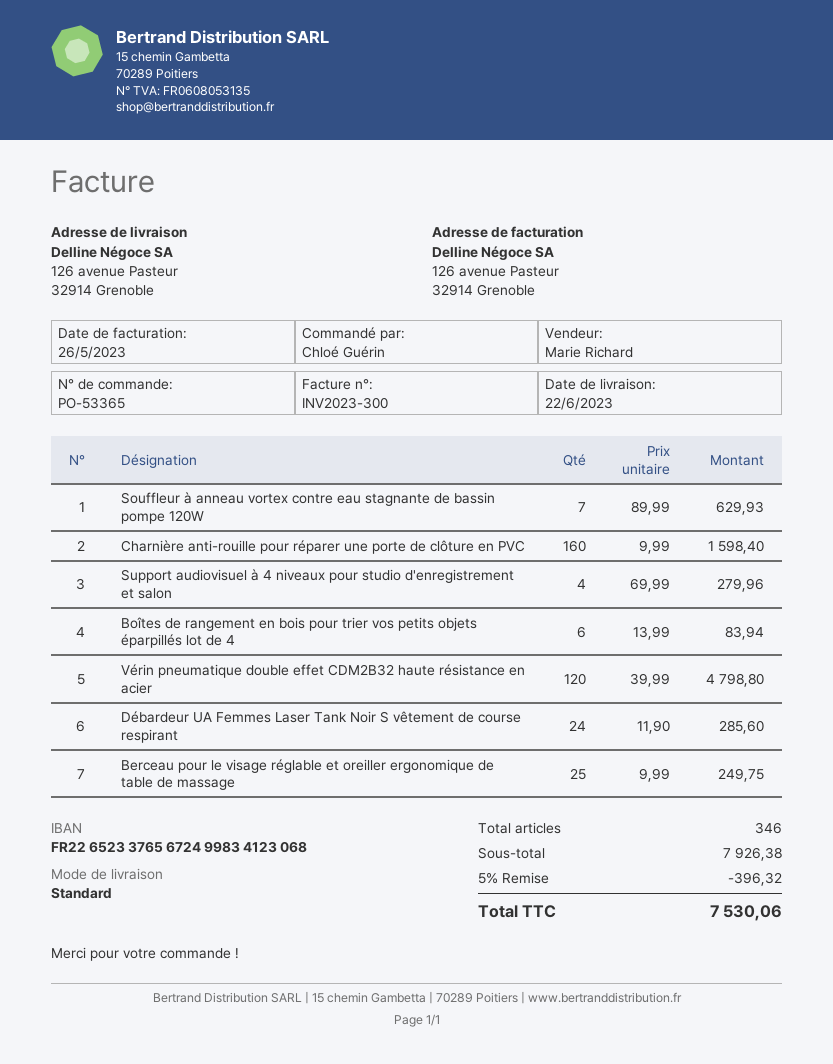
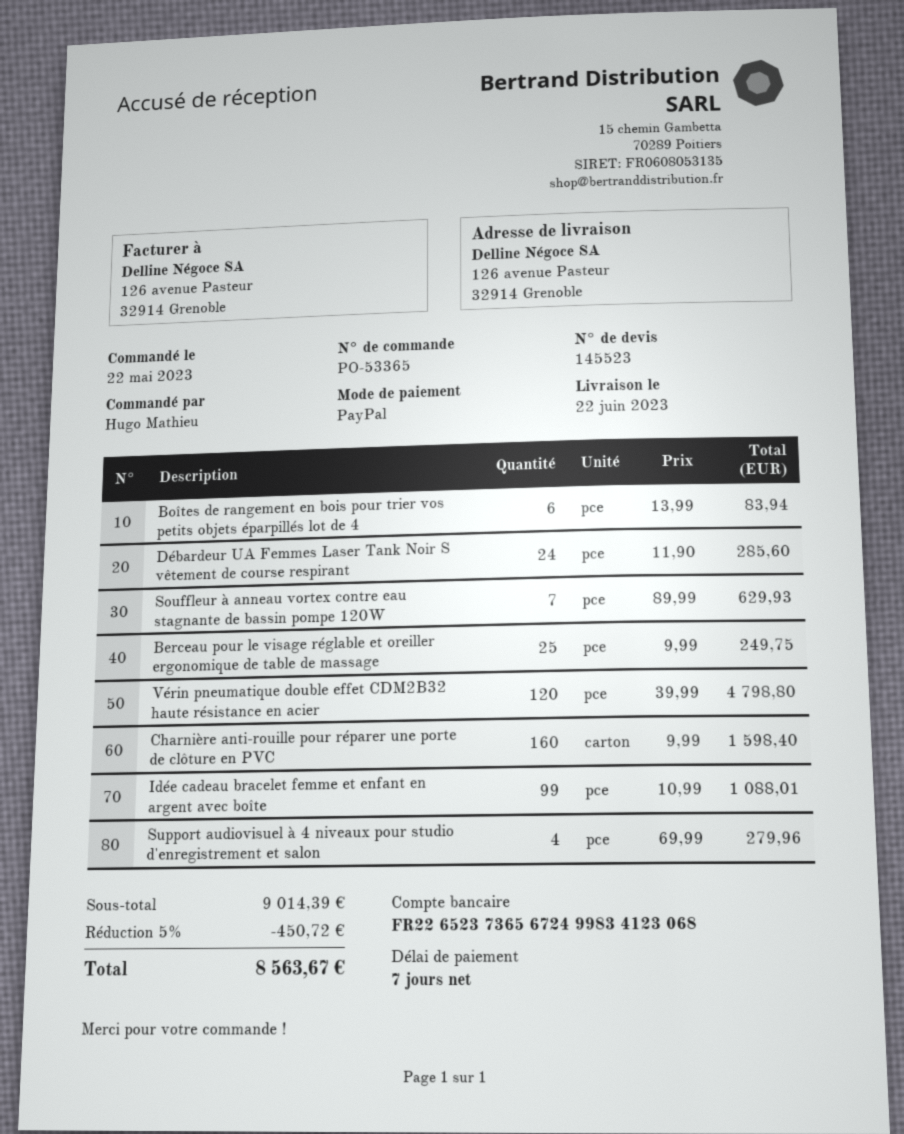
ordered by: Chloé Guérin -> Hugo Mathieu
bank account: FR2265233765672499834123068 -> FR2265237365672499834123068
Idée cadeau bracelet femme et enfant en argent avec boîte: none -> 99 x 10.99 = 1088.01
subtotal: 7926.38 -> 9014.39
discount: 5% = 396.32 -> 5% = 450.72
total: 7530.06 -> 8563.67

